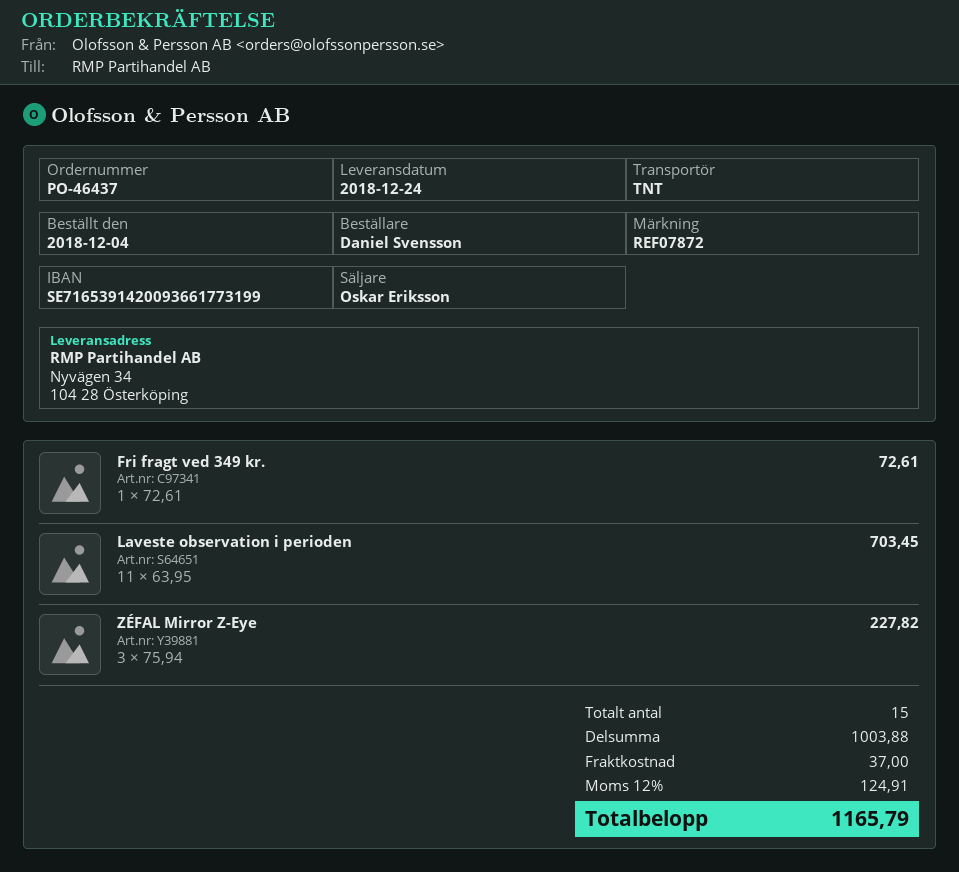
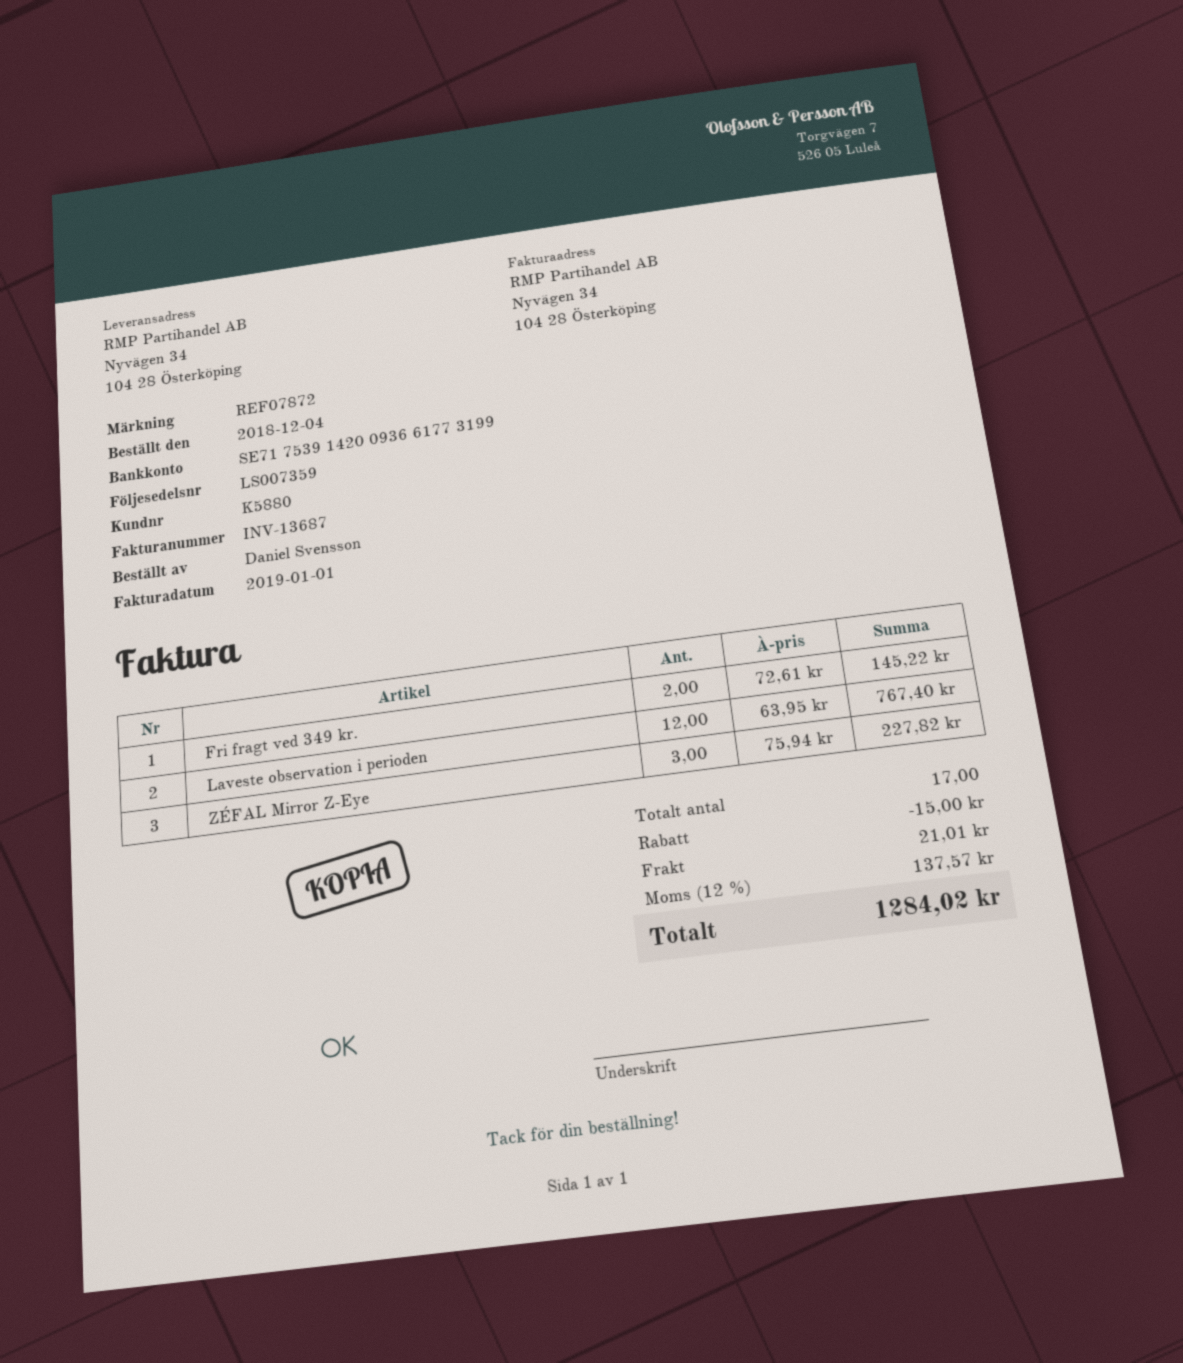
bank account: SE7165391420093661773199 -> SE7175391420093661773199
Fri fragt ved 349 kr.: 1 x 72.61 = 72.61 -> 2 x 72.61 = 145.22
Laveste observation i perioden: 11 x 63.95 = 703.45 -> 12 x 63.95 = 767.40
total quantity: 15 -> 17
discount: none -> 15.00
shipping: 37.00 -> 21.01
tax: 12% = 124.91 -> 12% = 137.57
total: 1165.79 -> 1284.02

